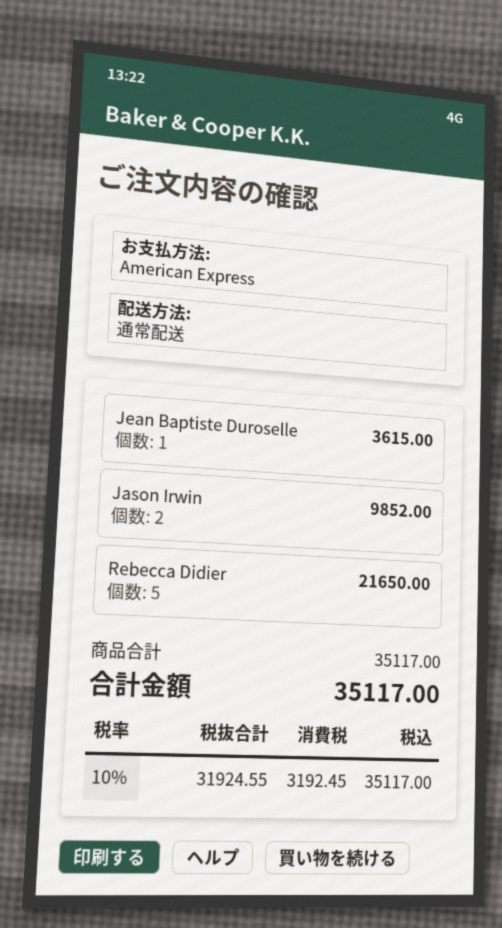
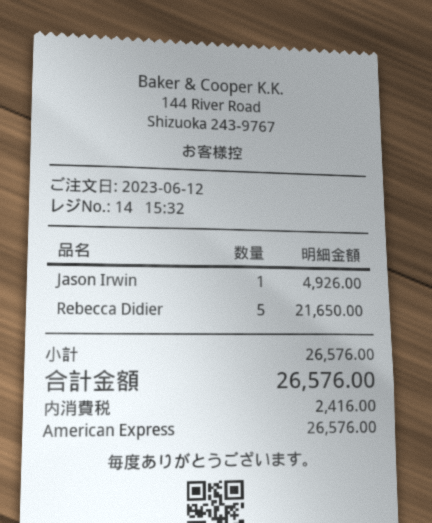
Jean Baptiste Duroselle: 1 for 3615.00 -> none
Jason Irwin: 2 for 9852.00 -> 1 for 4926.00
subtotal: 35117.00 -> 26576.00
tax: 3192.45 -> 2416.00
total: 35117.00 -> 26576.00

